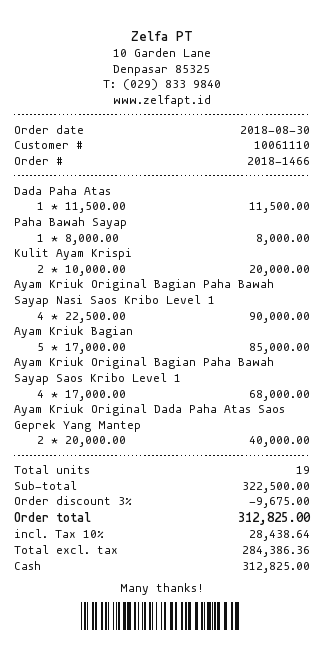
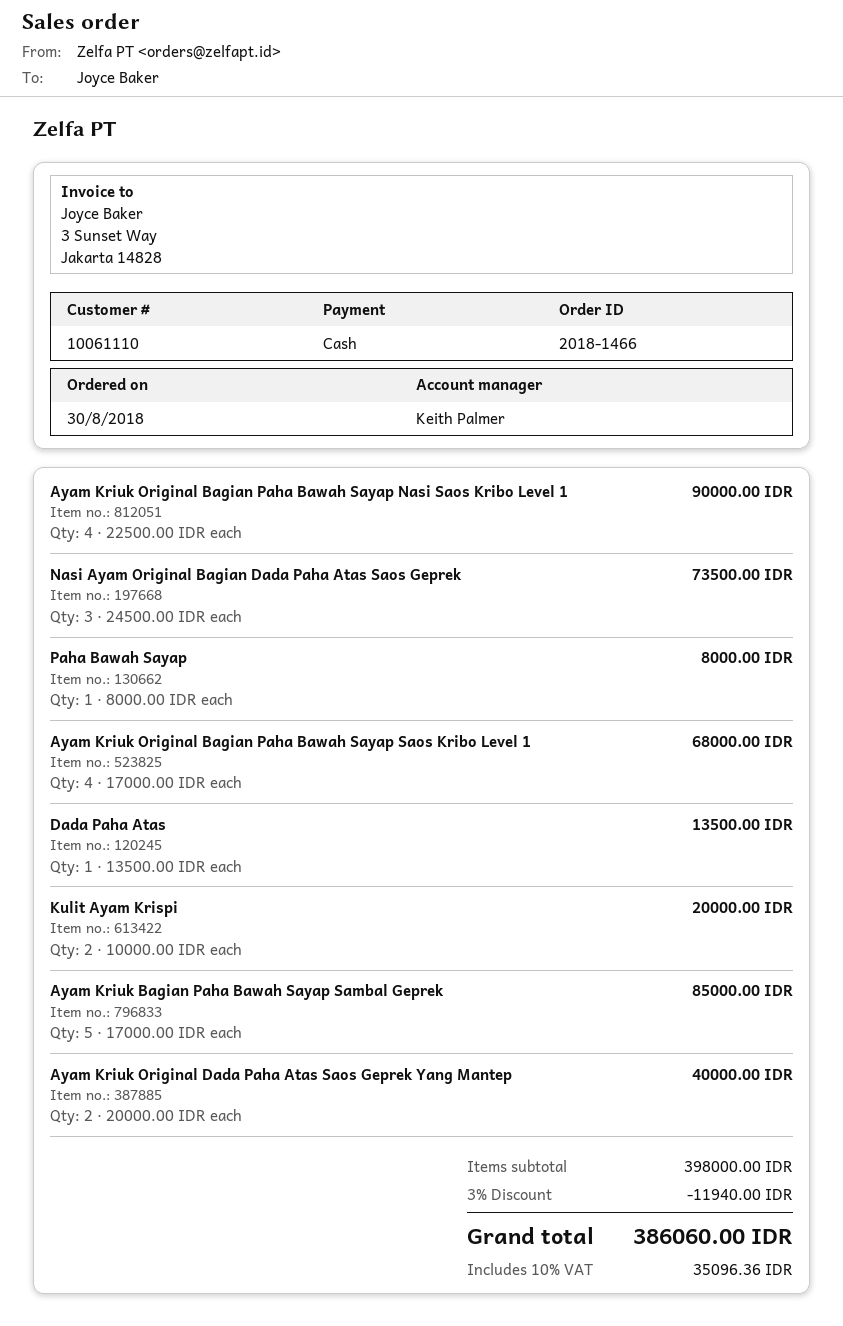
Dada Paha Atas: 1 x 11500.00 = 11500.00 -> 1 x 13500.00 = 13500.00
Nasi Ayam Original Bagian Dada Paha Atas Saos Geprek: none -> 3 x 24500.00 = 73500.00
subtotal: 322500.00 -> 398000.00
discount: 3% = 9675.00 -> 3% = 11940.00
tax: 10% = 28438.64 -> 10% = 35096.36
total: 312825.00 -> 386060.00

